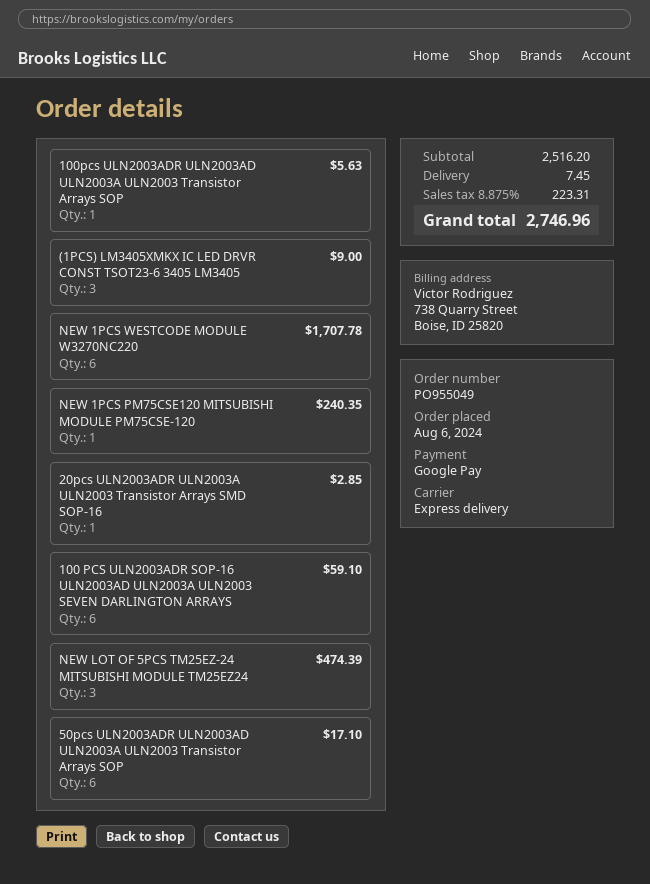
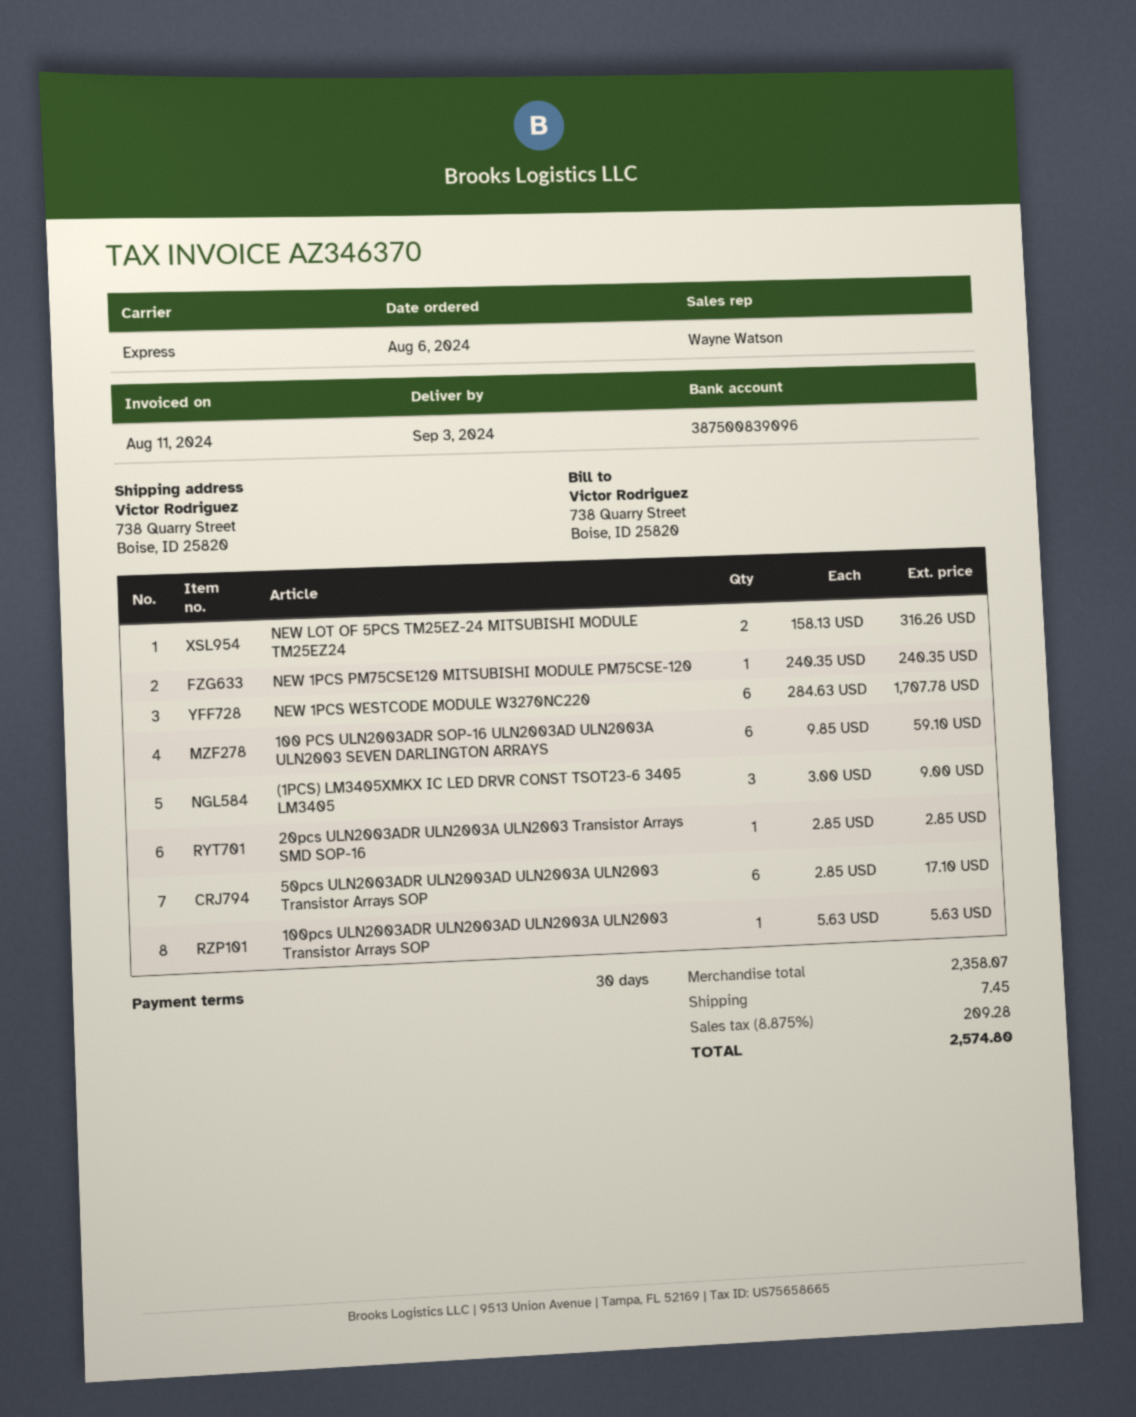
NEW LOT OF 5PCS TM25EZ-24 MITSUBISHI MODULE TM25EZ24: 3 for 474.39 -> 2 for 316.26
subtotal: 2516.20 -> 2358.07
tax: 8.875% = 223.31 -> 8.875% = 209.28
total: 2746.96 -> 2574.80

